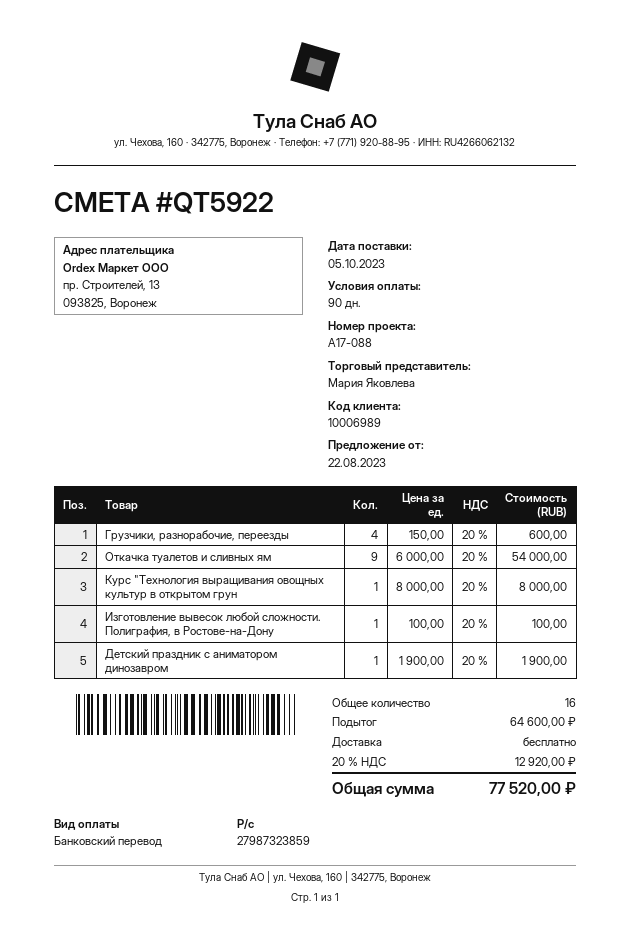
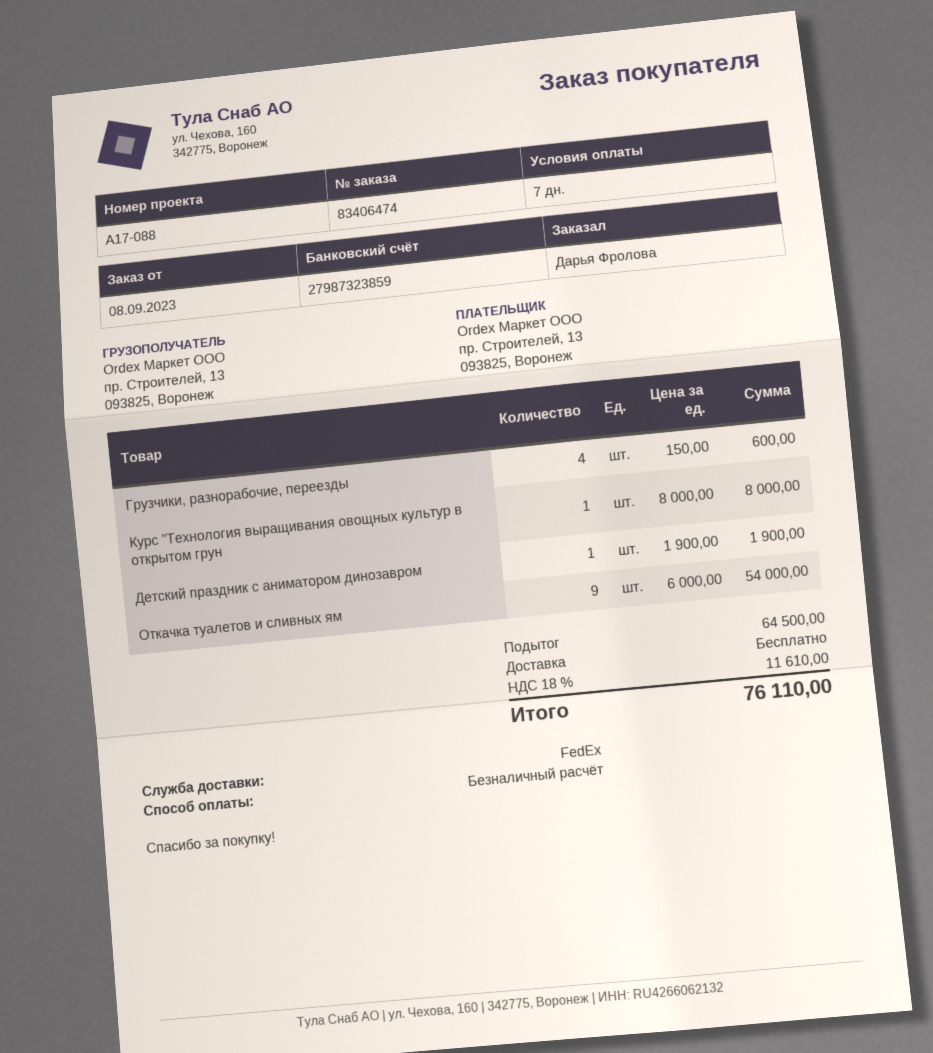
payment terms: 90 days -> 7 days
Изготовление вывесок любой сложности. Полиграфия, в Ростове-на-Дону: 1 x 100.00 = 100.00 -> none
subtotal: 64600.00 -> 64500.00
tax: 20% = 12920.00 -> 18% = 11610.00
total: 77520.00 -> 76110.00

